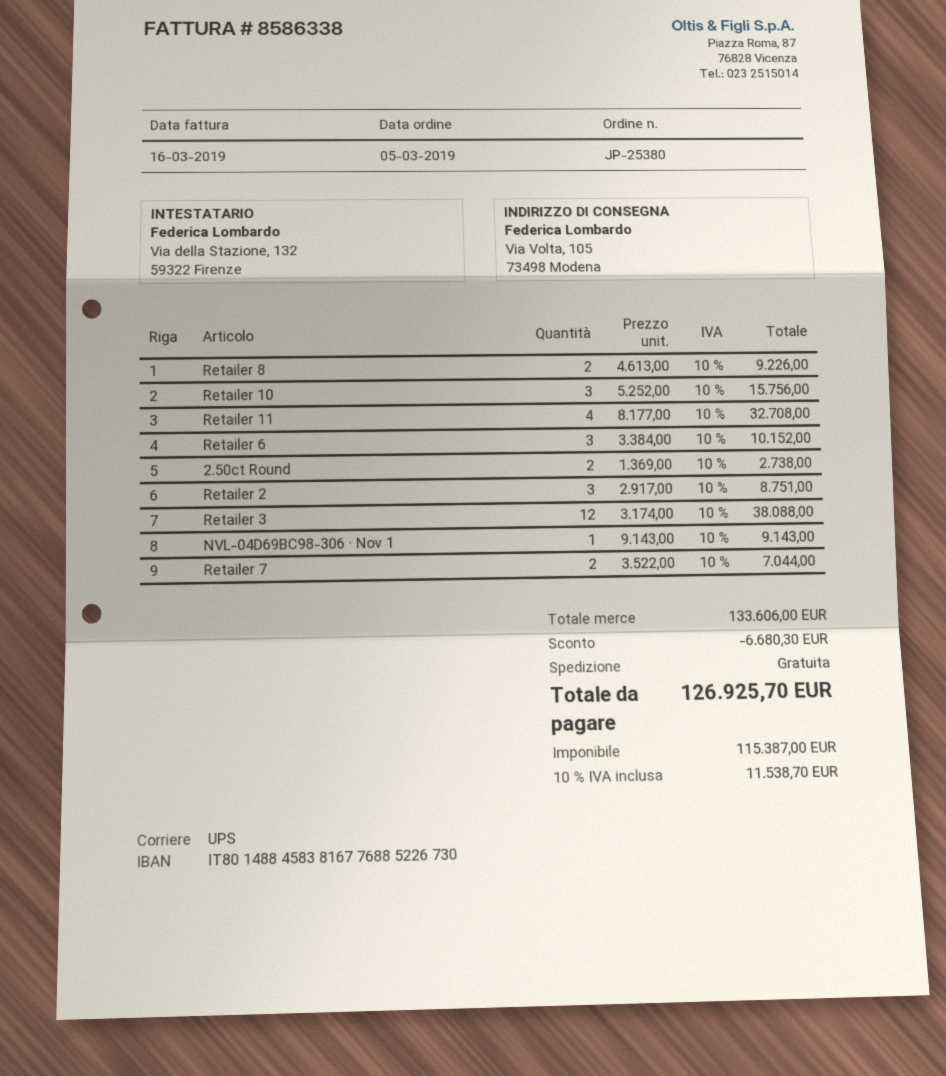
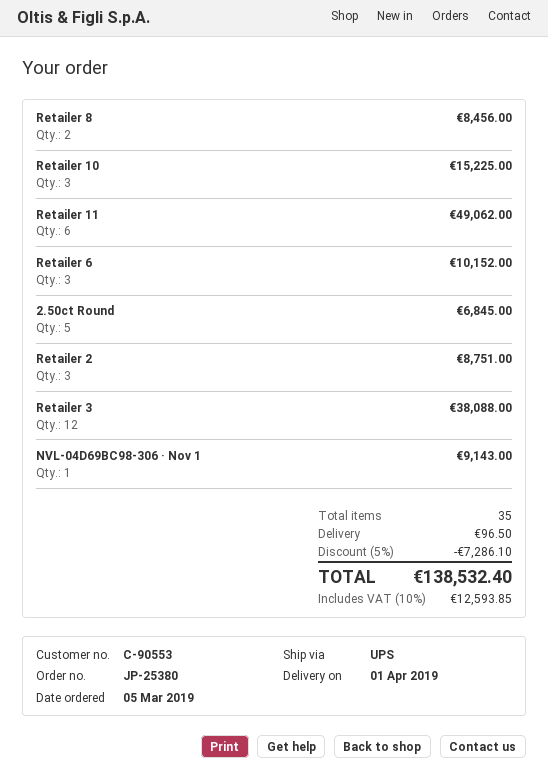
Retailer 8: 2 for 9226.00 -> 2 for 8456.00
Retailer 10: 3 for 15756.00 -> 3 for 15225.00
Retailer 11: 4 for 32708.00 -> 6 for 49062.00
2.50ct Round: 2 for 2738.00 -> 5 for 6845.00
Retailer 7: 2 for 7044.00 -> none
discount: 6680.30 -> 7286.10
shipping: 0.00 -> 96.50
tax: 10% = 11538.70 -> 10% = 12593.85
total: 126925.70 -> 138532.40

